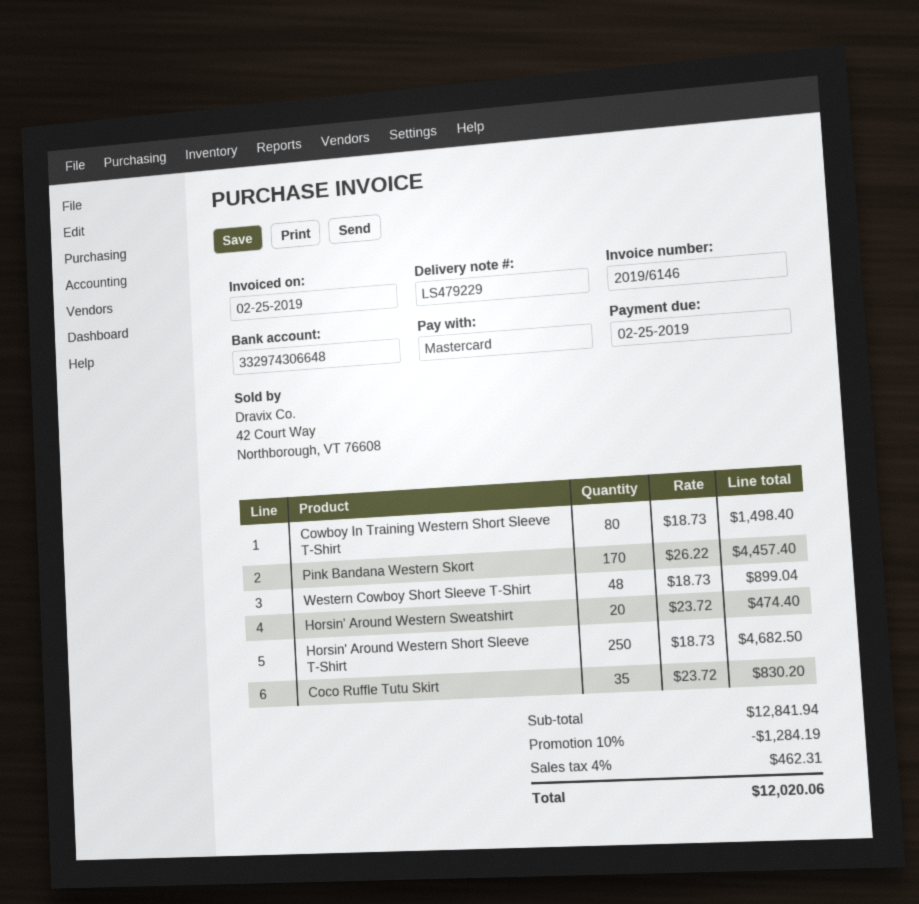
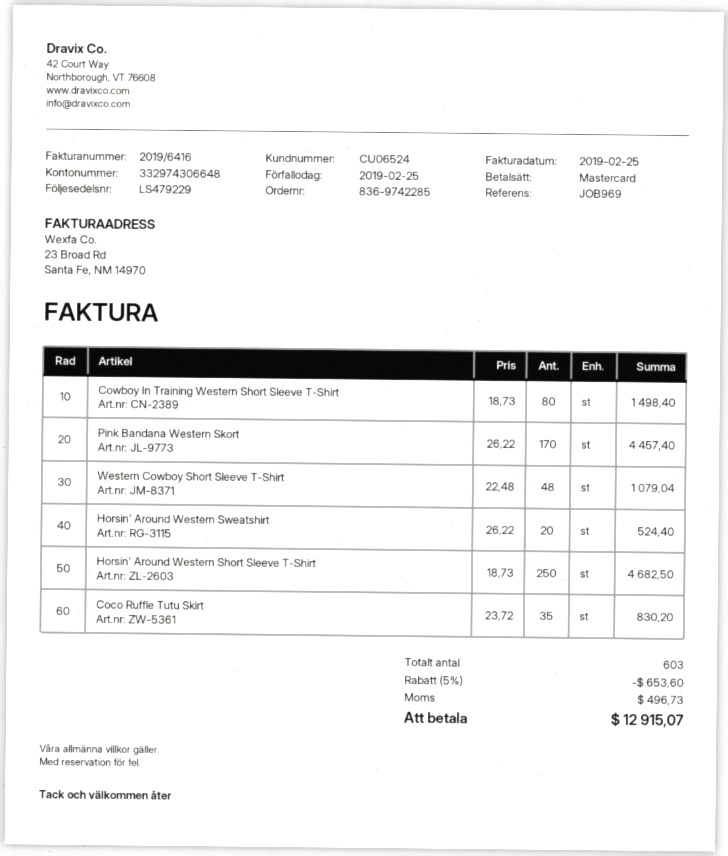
invoice number: 2019/6146 -> 2019/6416
Western Cowboy Short Sleeve T-Shirt: 48 x 18.73 = 899.04 -> 48 x 22.48 = 1079.04
Horsin' Around Western Sweatshirt: 20 x 23.72 = 474.40 -> 20 x 26.22 = 524.40
discount: 10% = 1284.19 -> 5% = 653.60
tax: 462.31 -> 496.73
total: 12020.06 -> 12915.07

